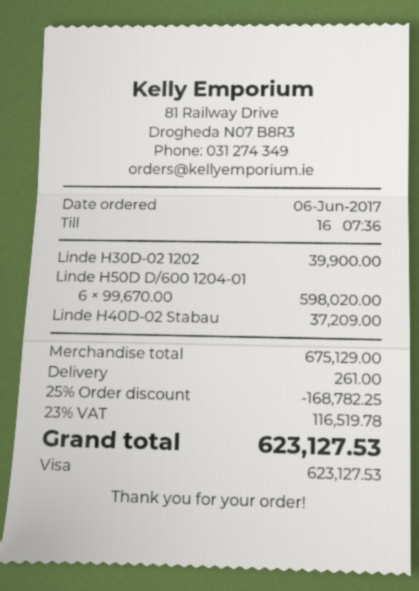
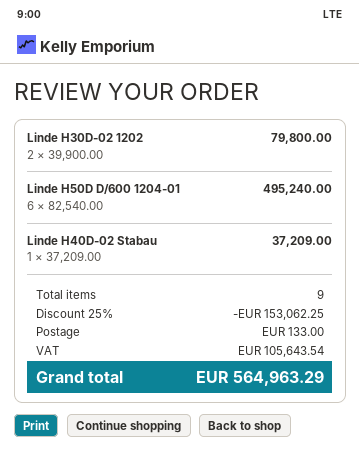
Linde H30D-02 1202: 1 x 39900.00 = 39900.00 -> 2 x 39900.00 = 79800.00
Linde H50D D/600 1204-01: 6 x 99670.00 = 598020.00 -> 6 x 82540.00 = 495240.00
discount: 25% = 168782.25 -> 25% = 153062.25
shipping: 261.00 -> 133.00
tax: 116519.78 -> 105643.54
total: 623127.53 -> 564963.29

